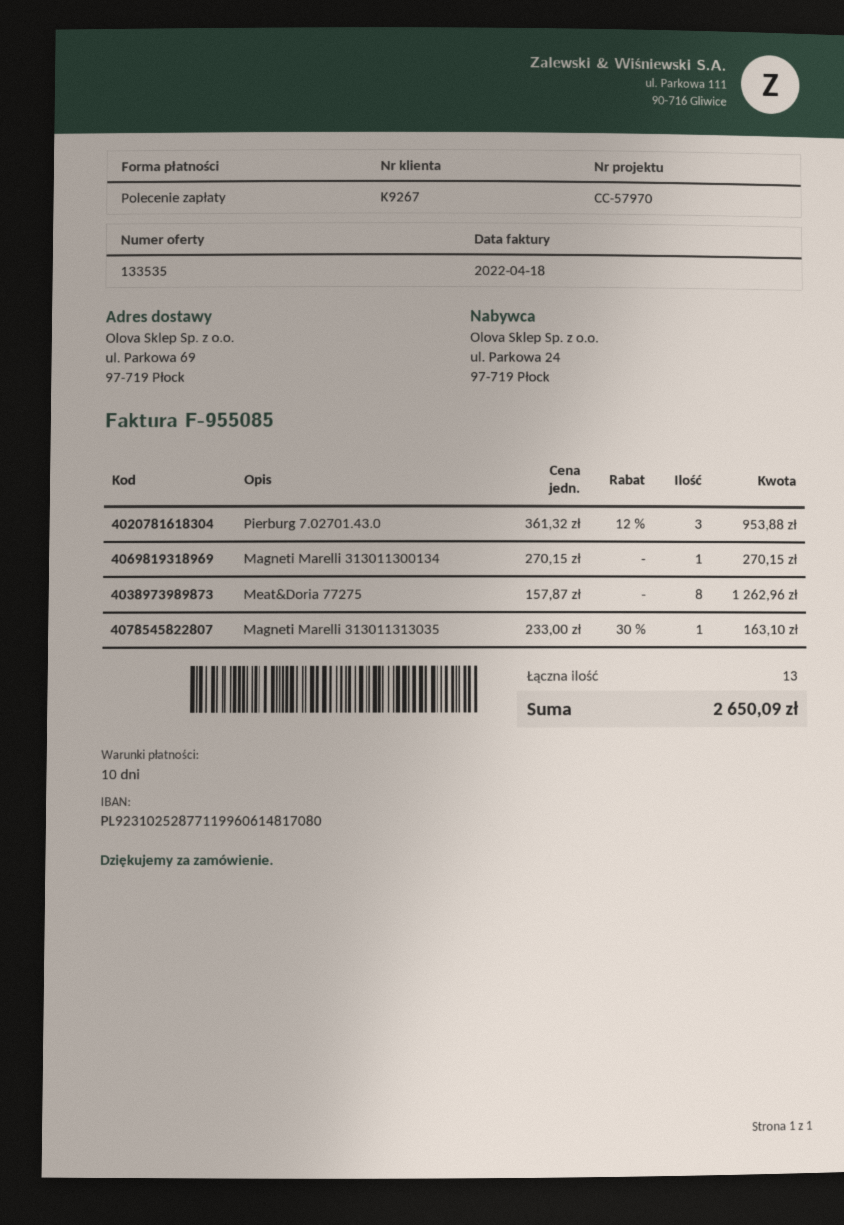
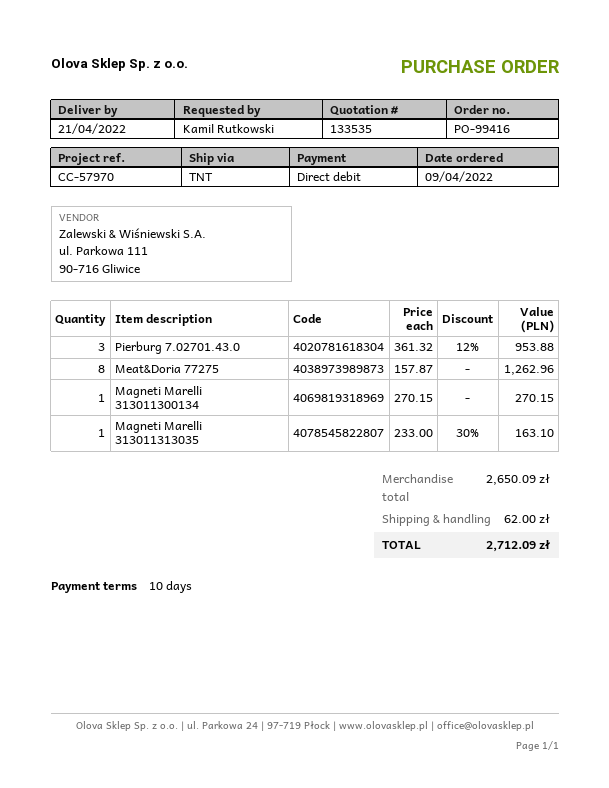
shipping: none -> 62.00
total: 2650.09 -> 2712.09

